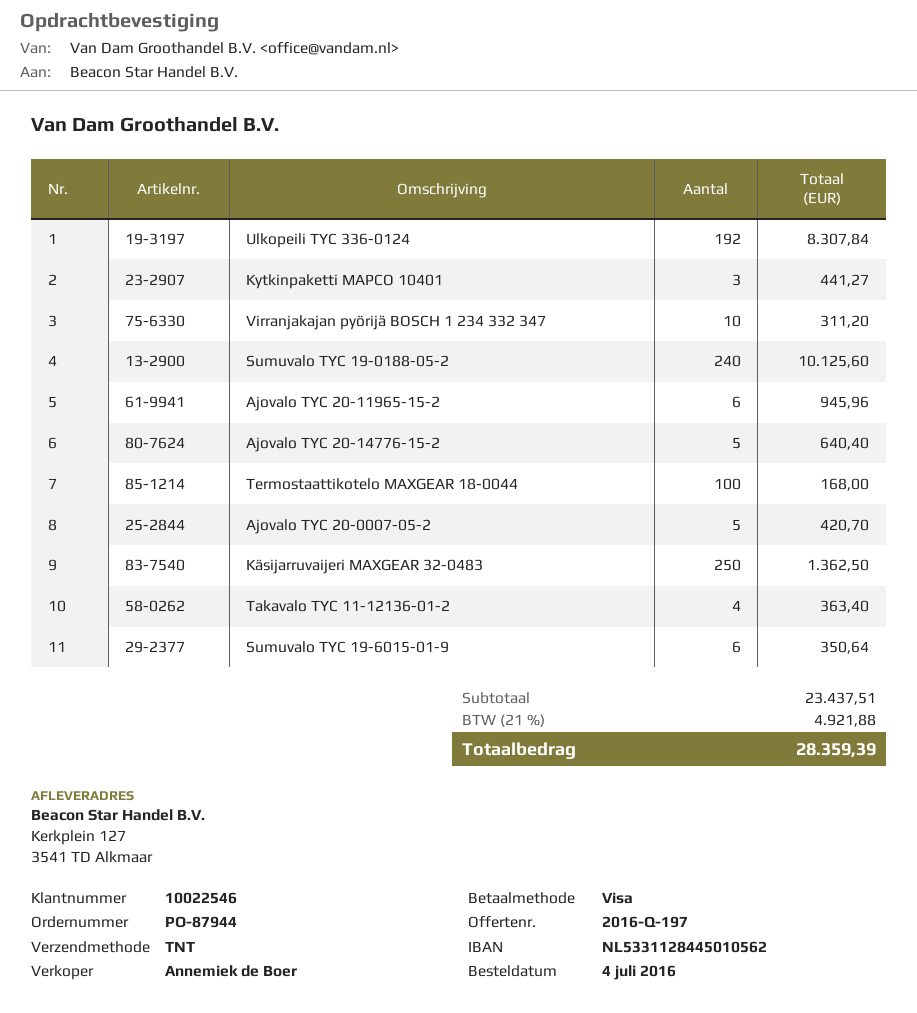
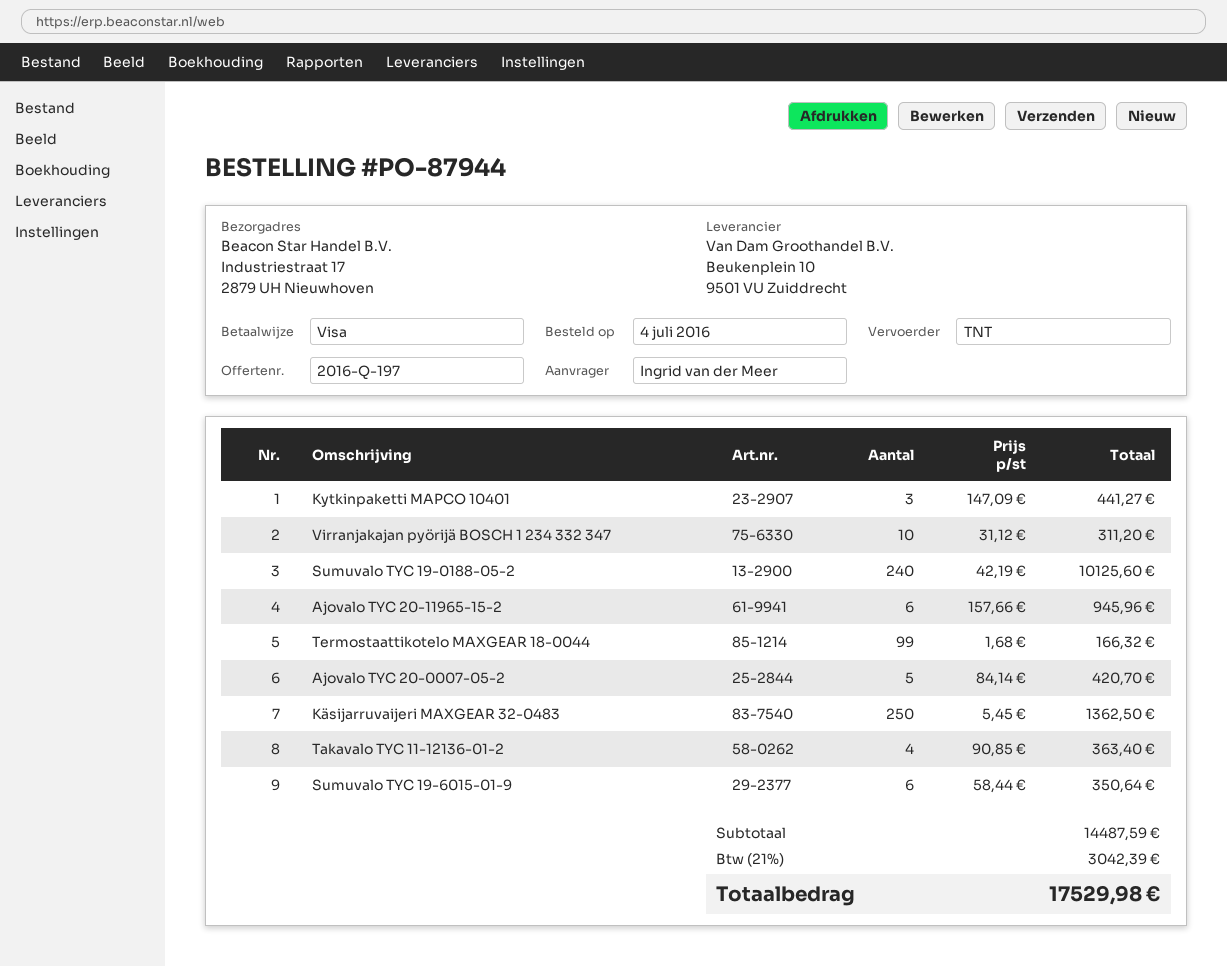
ship to: Kerkplein 127, 3541 TD Alkmaar -> Industriestraat 17, 2879 UH Nieuwhoven
Ulkopeili TYC 336-0124: 192 for 8307.84 -> none
Ajovalo TYC 20-14776-15-2: 5 for 640.40 -> none
Termostaattikotelo MAXGEAR 18-0044: 100 for 168.00 -> 99 for 166.32
subtotal: 23437.51 -> 14487.59
tax: 21% = 4921.88 -> 21% = 3042.39
total: 28359.39 -> 17529.98

